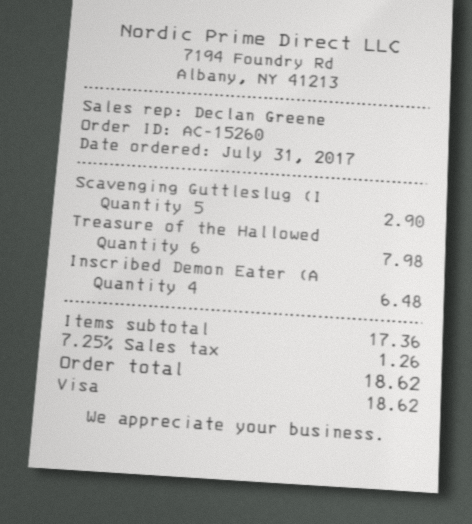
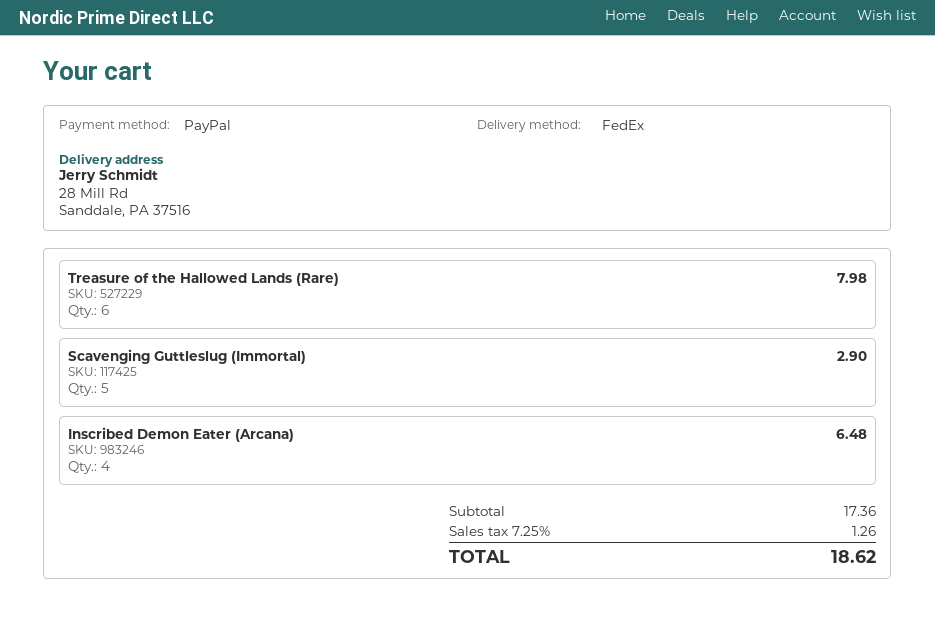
payment method: Visa -> PayPal

